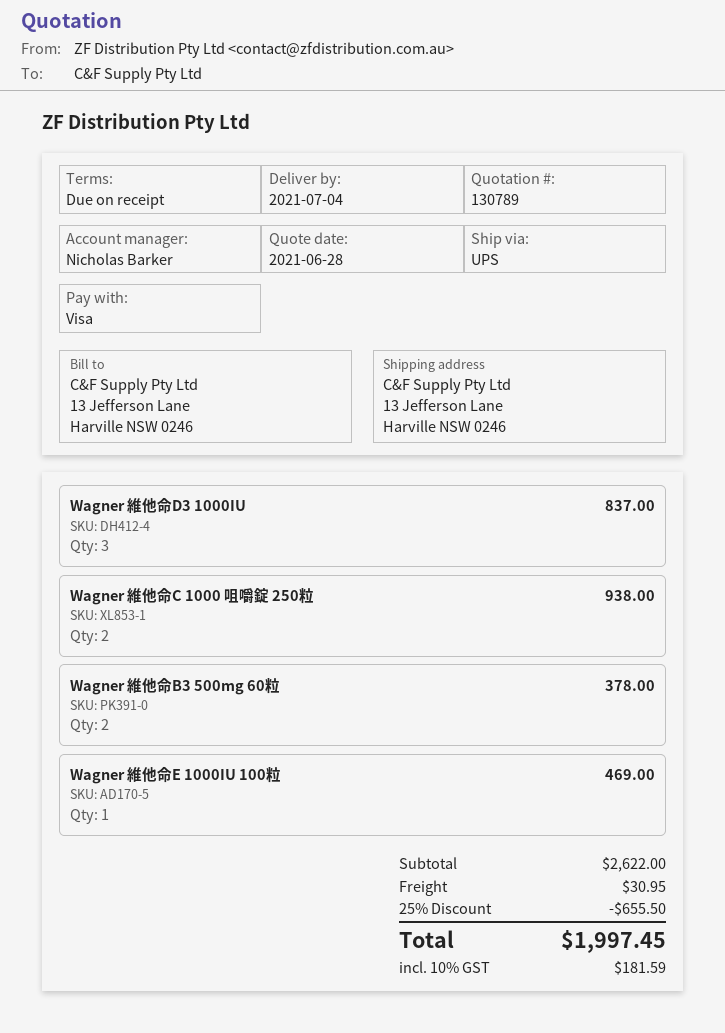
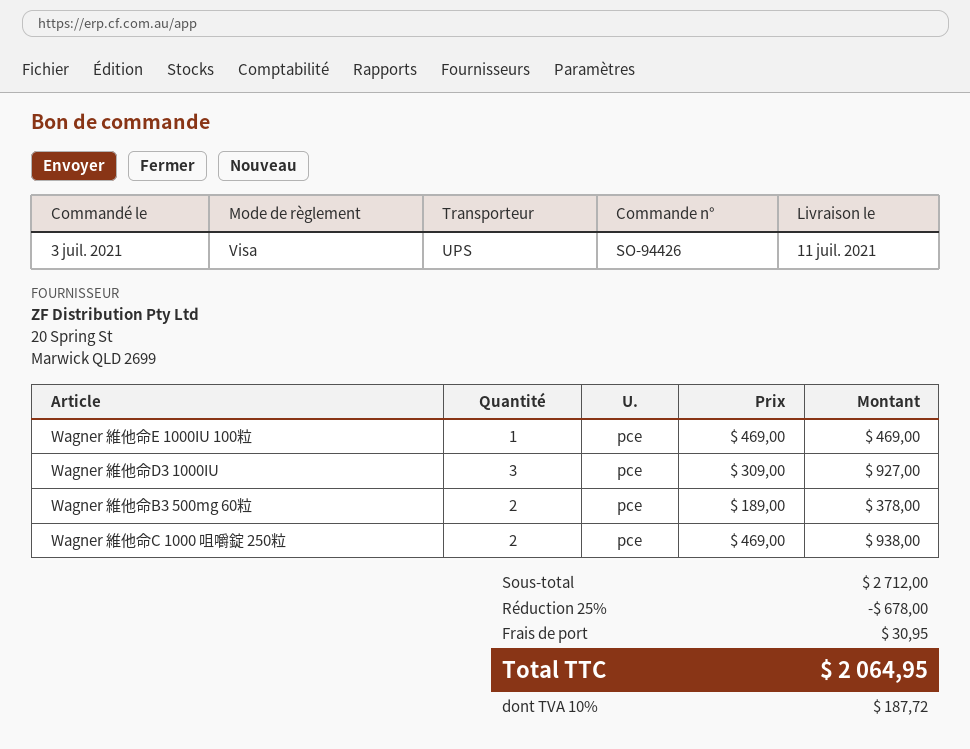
delivery date: 2021-07-04 -> 2021-07-11
Wagner 維他命D3 1000IU: 3 for 837.00 -> 3 for 927.00
subtotal: 2622.00 -> 2712.00
discount: 25% = 655.50 -> 25% = 678.00
tax: 10% = 181.59 -> 10% = 187.72
total: 1997.45 -> 2064.95

